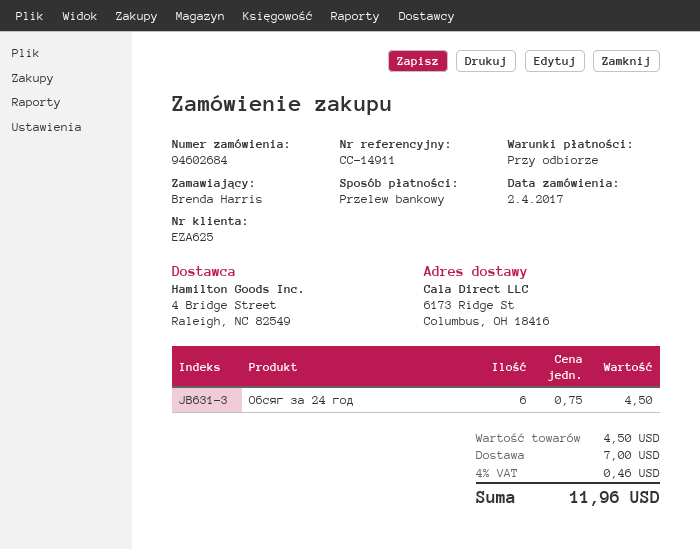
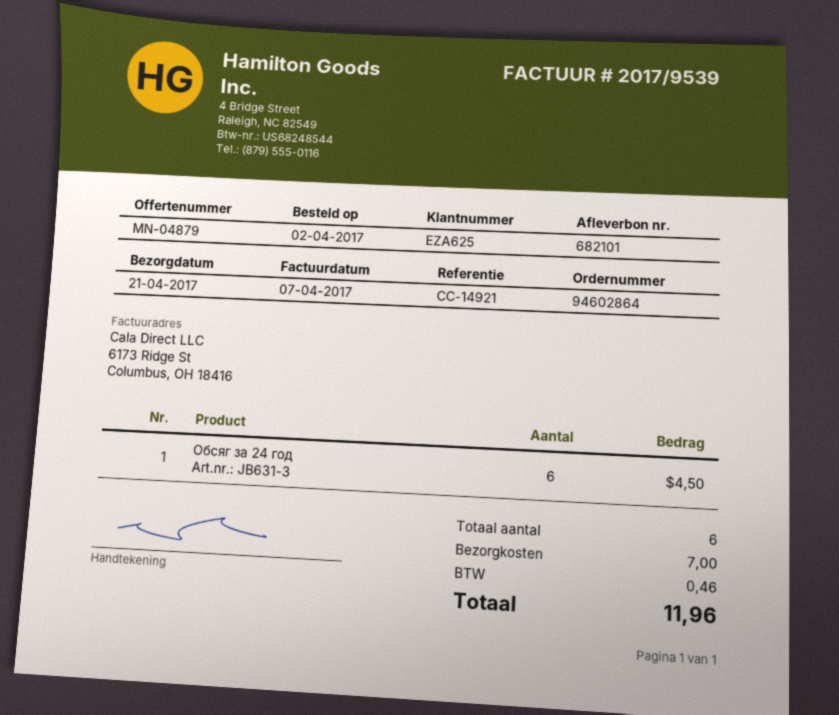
order number: 94602684 -> 94602864
reference: CC-14911 -> CC-14921

